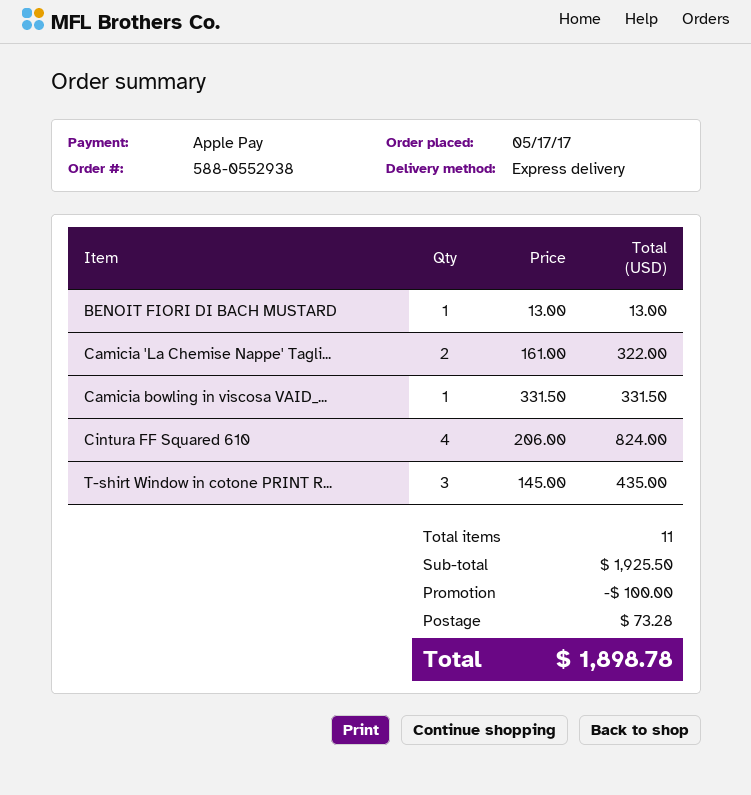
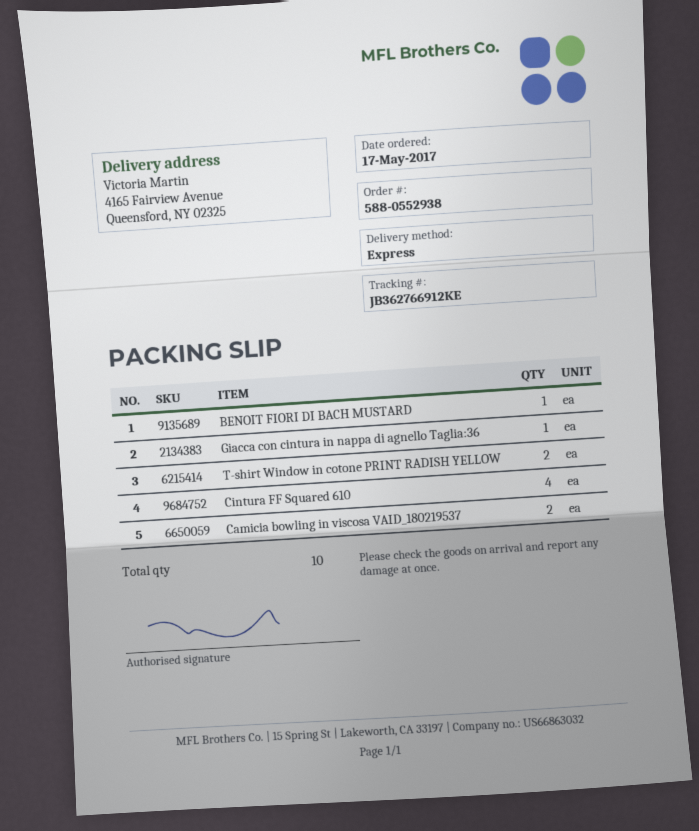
Camicia 'La Chemise Nappe' Tagli...: 2 -> none
Camicia bowling in viscosa VAID_...: 1 -> 2
T-shirt Window in cotone PRINT R...: 3 -> 2
Giacca con cintura in nappa di agnello Taglia:36: none -> 1
total quantity: 11 -> 10

